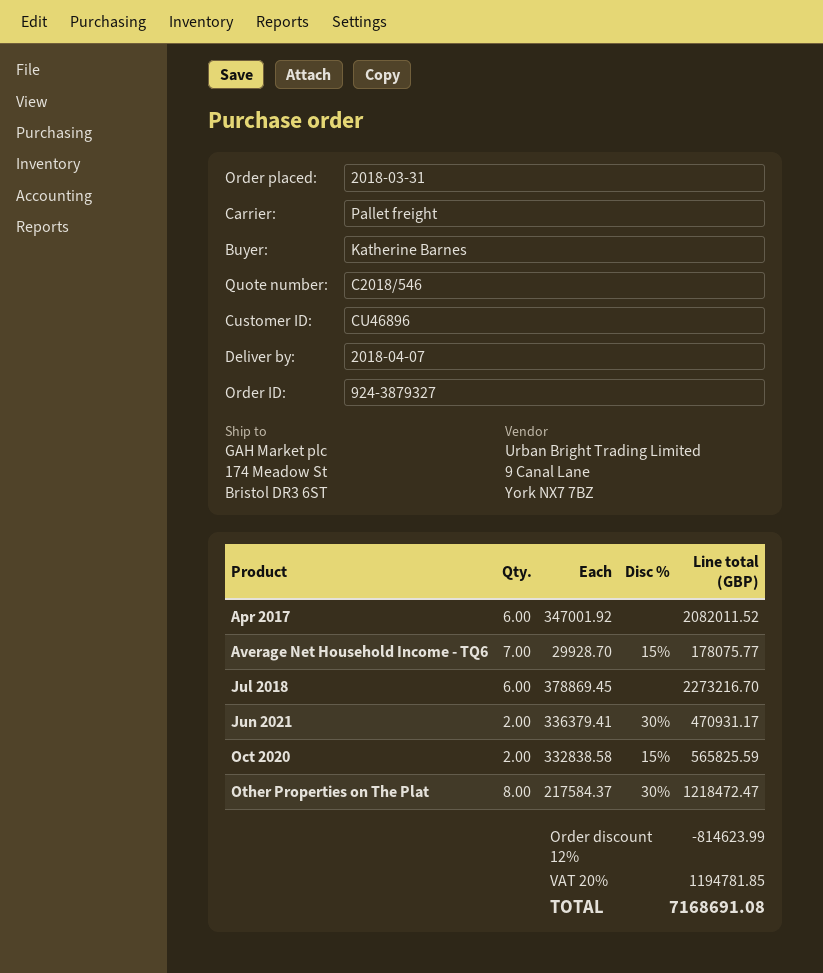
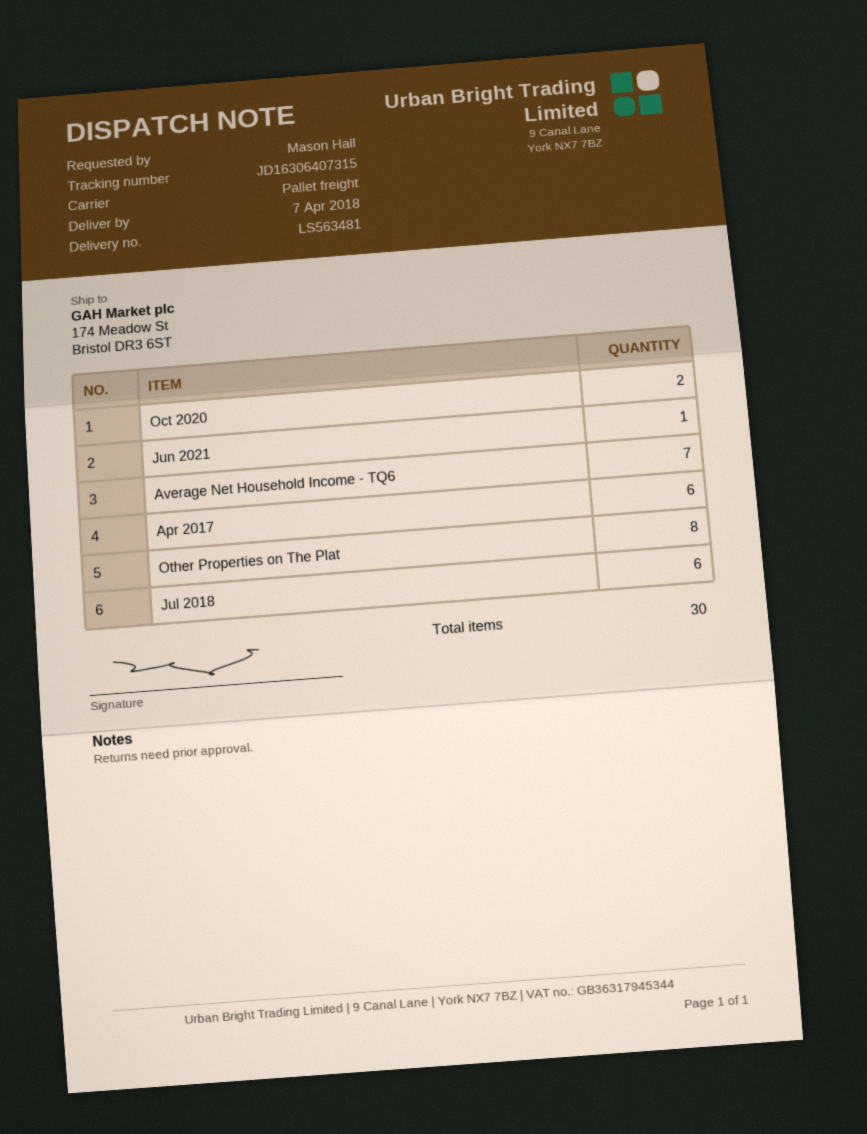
ordered by: Katherine Barnes -> Mason Hall
Jun 2021: 2 -> 1

